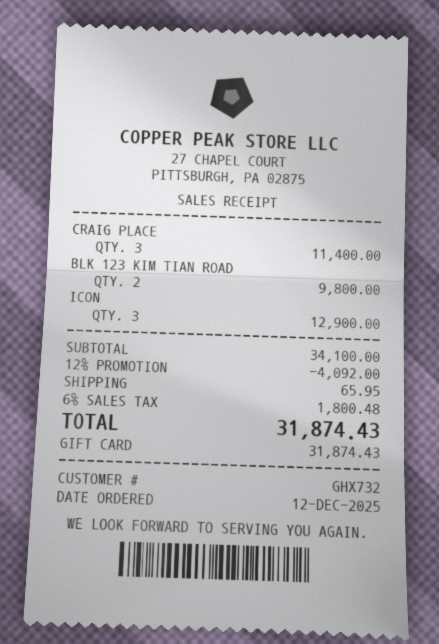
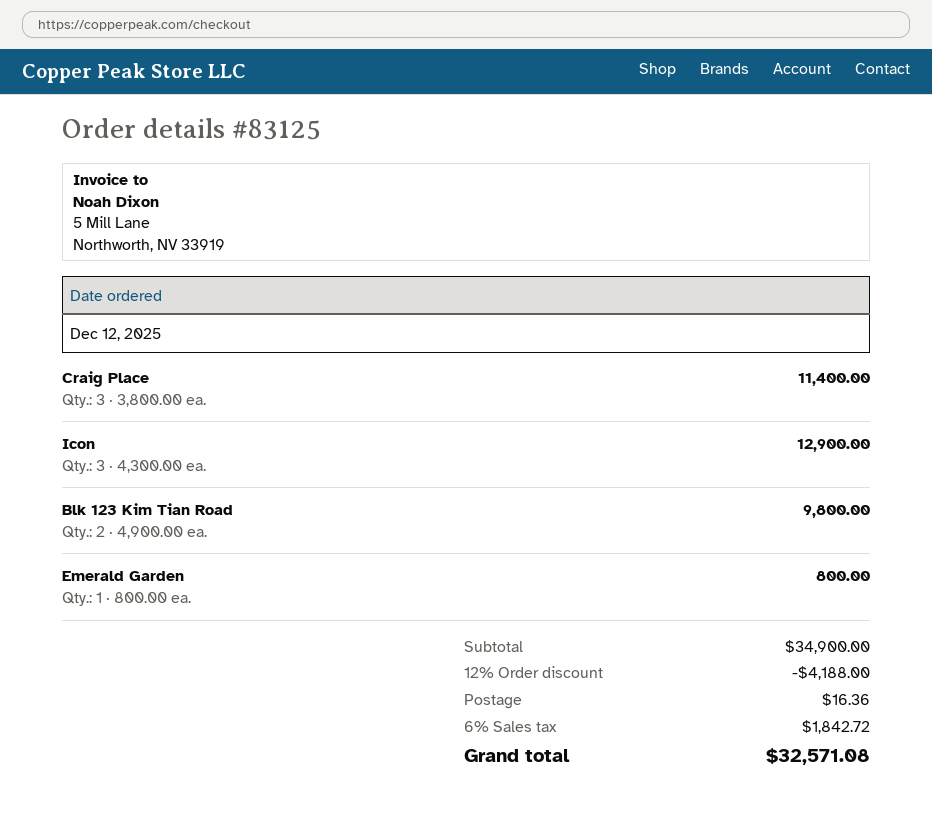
Emerald Garden: none -> 1 for 800.00
subtotal: 34100.00 -> 34900.00
discount: 12% = 4092.00 -> 12% = 4188.00
shipping: 65.95 -> 16.36
tax: 6% = 1800.48 -> 6% = 1842.72
total: 31874.43 -> 32571.08

